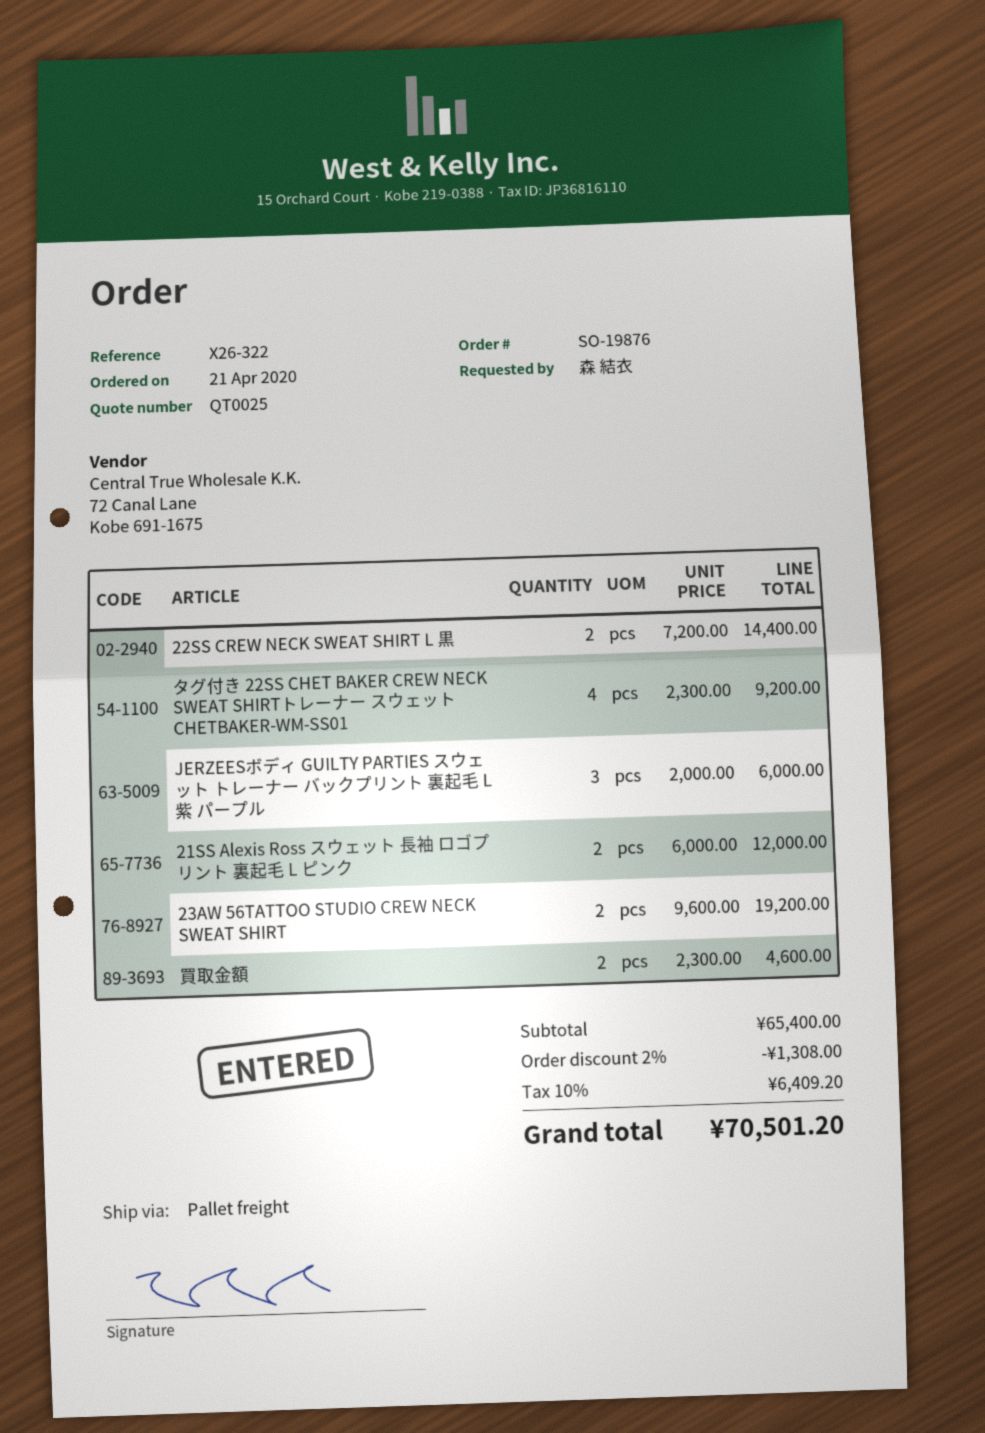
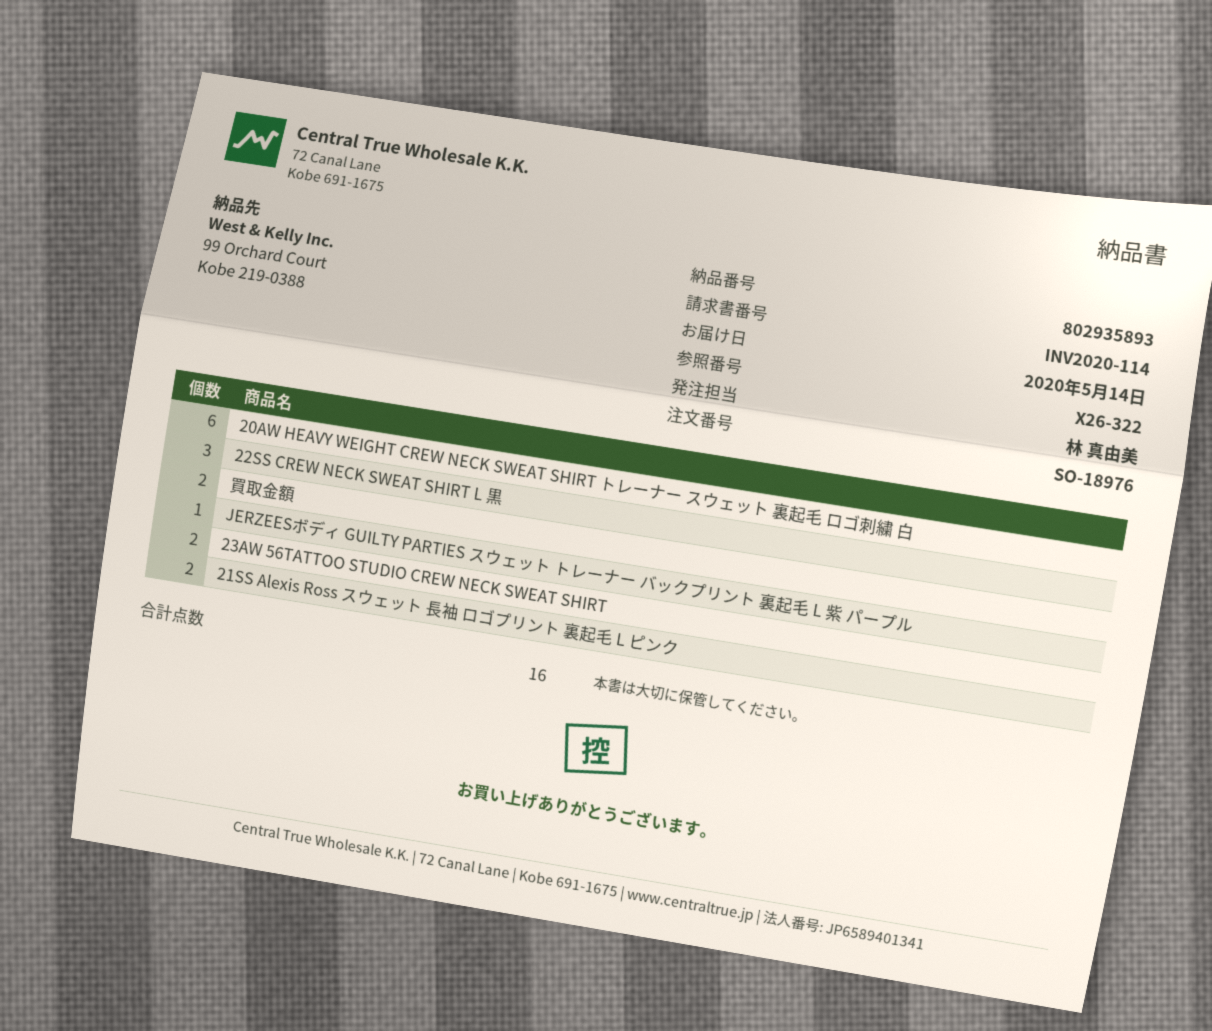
order number: SO-19876 -> SO-18976
ordered by: 森 結衣 -> 林 真由美
22SS CREW NECK SWEAT SHIRT L 黒: 2 -> 3
タグ付き 22SS CHET BAKER CREW NECK SWEAT SHIRTトレーナー スウェット CHETBAKER-WM-SS01: 4 -> none
JERZEESボディ GUILTY PARTIES スウェット トレーナー バックプリント 裏起毛 L 紫 パープル: 3 -> 1
20AW HEAVY WEIGHT CREW NECK SWEAT SHIRT トレーナー スウェット 裏起毛 ロゴ刺繍 白: none -> 6

